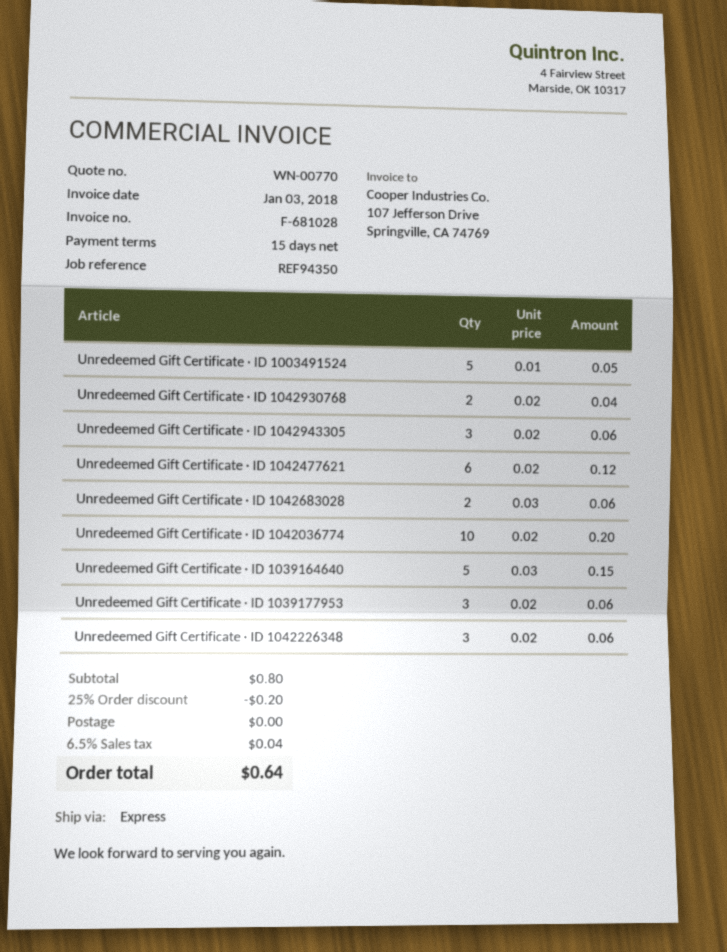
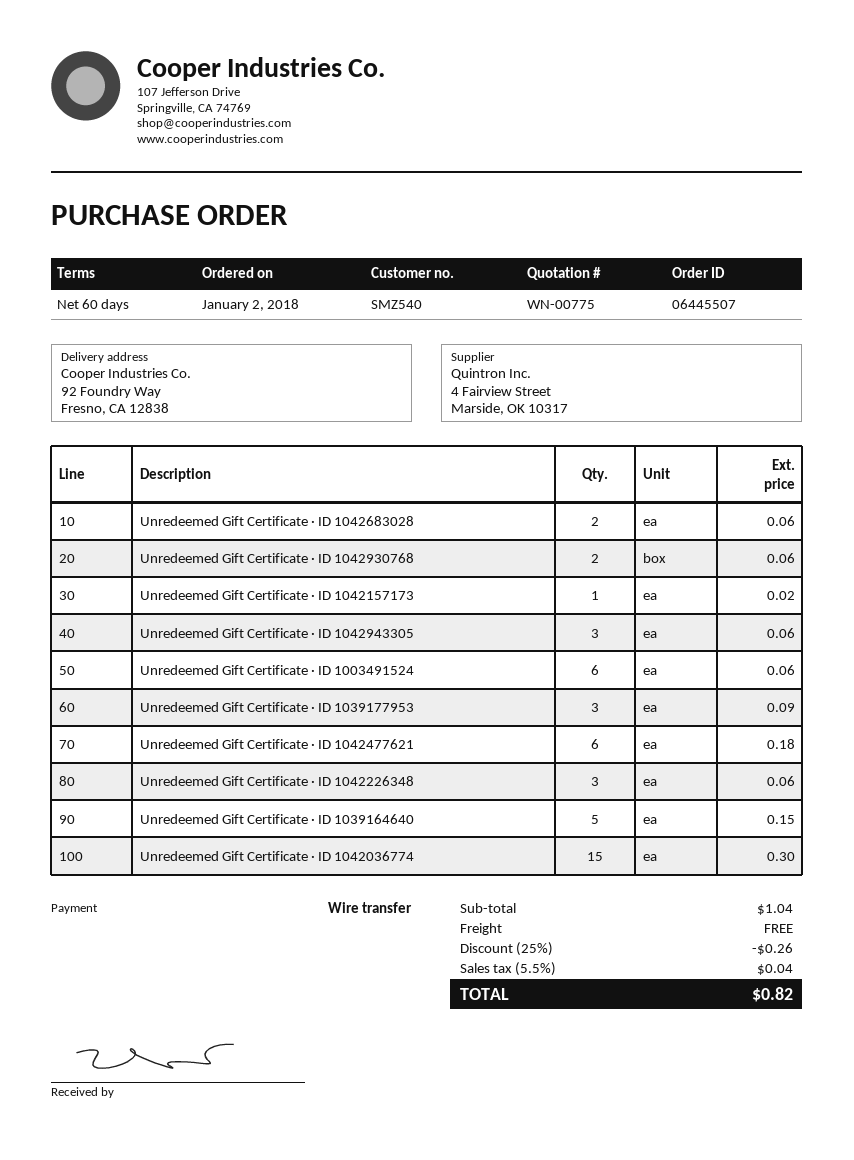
quote number: WN-00770 -> WN-00775
payment terms: 15 days -> 60 days
Unredeemed Gift Certificate · ID 1003491524: 5 for 0.05 -> 6 for 0.06
Unredeemed Gift Certificate · ID 1042930768: 2 for 0.04 -> 2 for 0.06
Unredeemed Gift Certificate · ID 1042477621: 6 for 0.12 -> 6 for 0.18
Unredeemed Gift Certificate · ID 1042036774: 10 for 0.20 -> 15 for 0.30
Unredeemed Gift Certificate · ID 1039177953: 3 for 0.06 -> 3 for 0.09
Unredeemed Gift Certificate · ID 1042157173: none -> 1 for 0.02
subtotal: 0.80 -> 1.04
discount: 25% = 0.20 -> 25% = 0.26
tax: 6.5% = 0.04 -> 5.5% = 0.04
total: 0.64 -> 0.82

